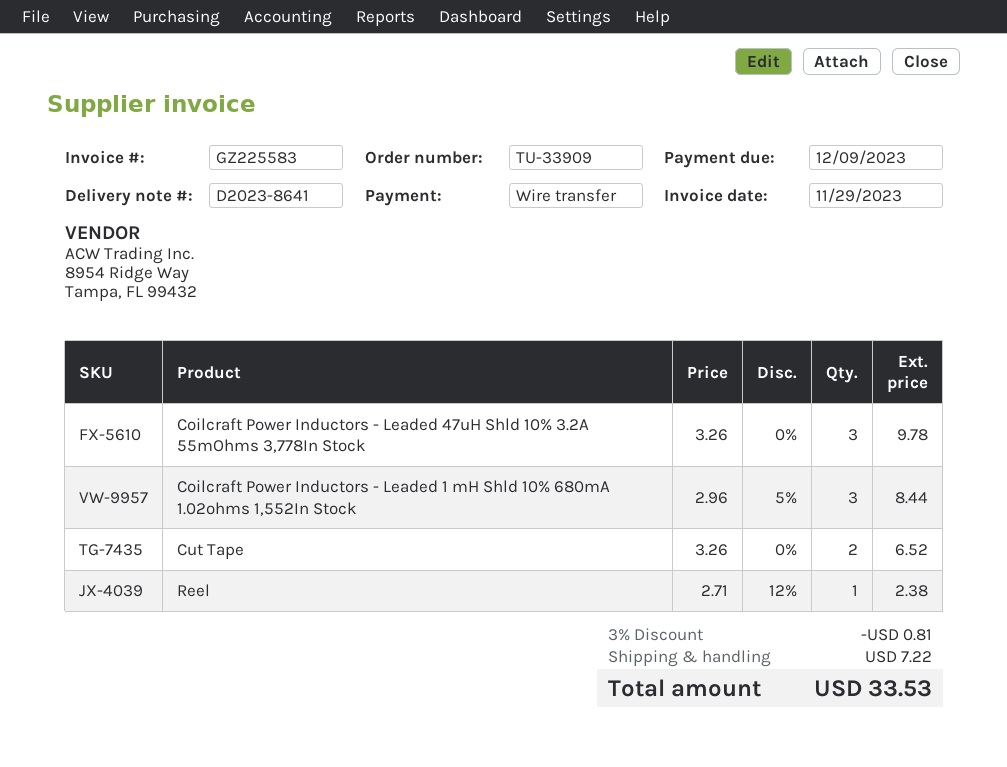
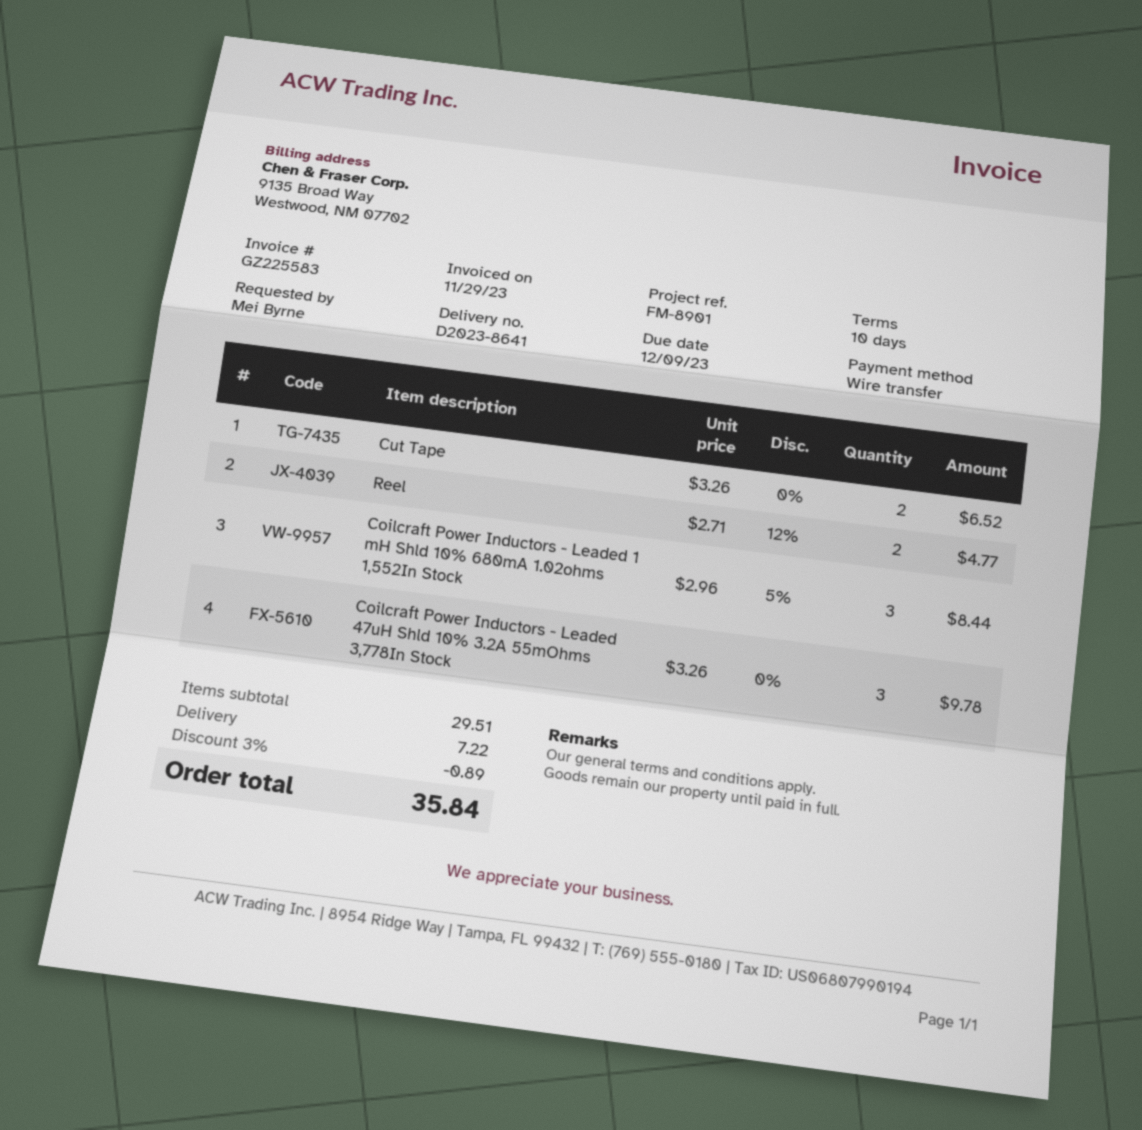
Reel: 1 x 2.71 - 12% = 2.38 -> 2 x 2.71 - 12% = 4.77
discount: 3% = 0.81 -> 3% = 0.89
total: 33.53 -> 35.84

